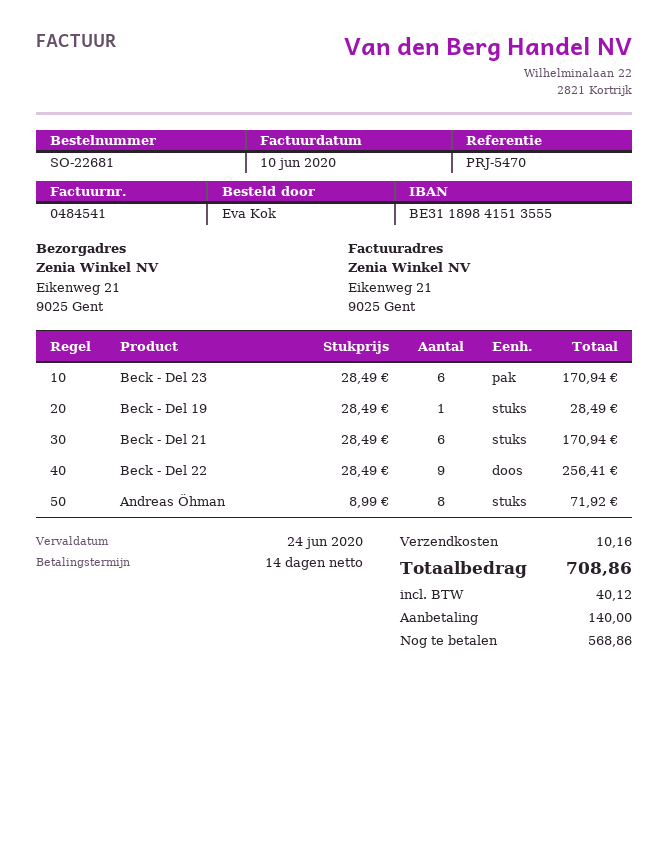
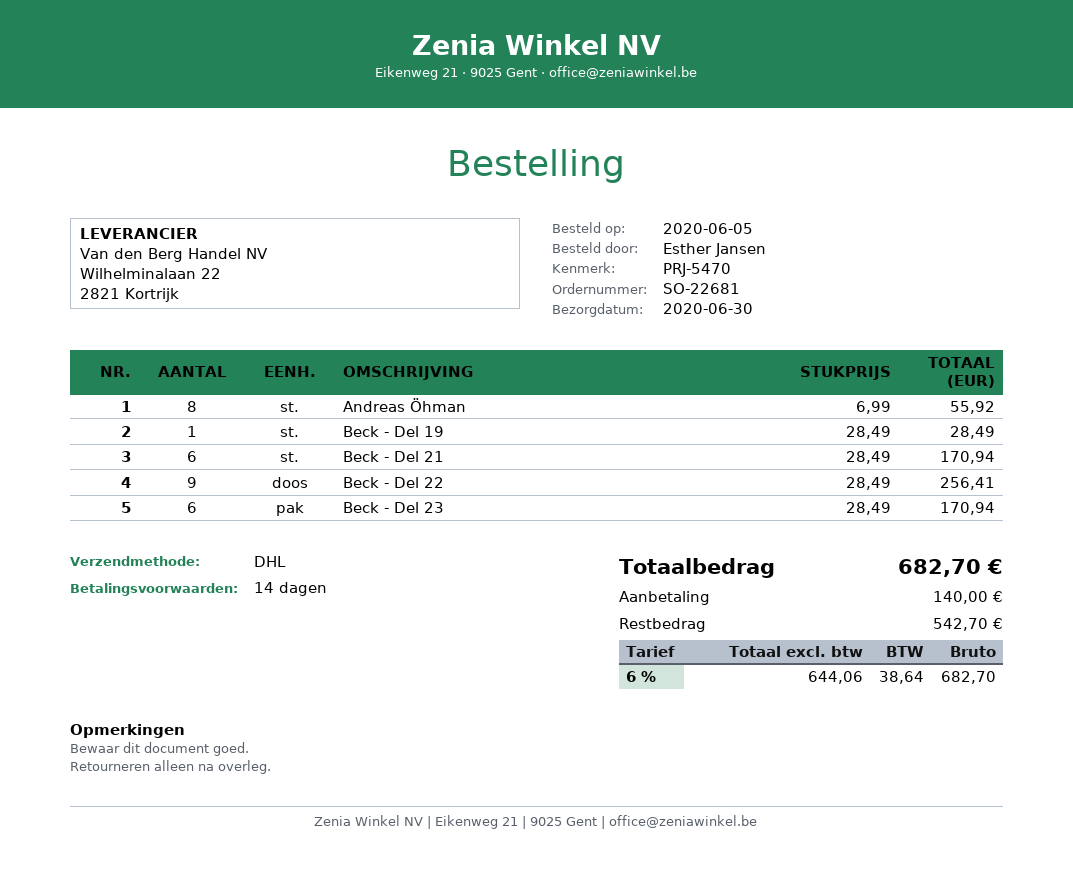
ordered by: Eva Kok -> Esther Jansen
Andreas Öhman: 8 x 8.99 = 71.92 -> 8 x 6.99 = 55.92
shipping: 10.16 -> none
tax: 40.12 -> 38.64
total: 708.86 -> 682.70
balance: 568.86 -> 542.70

